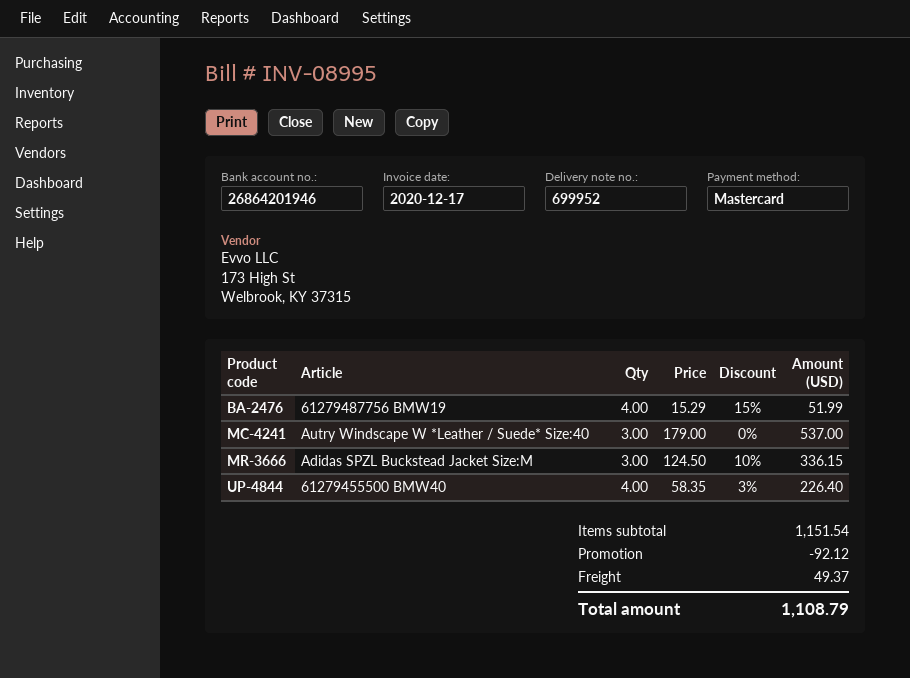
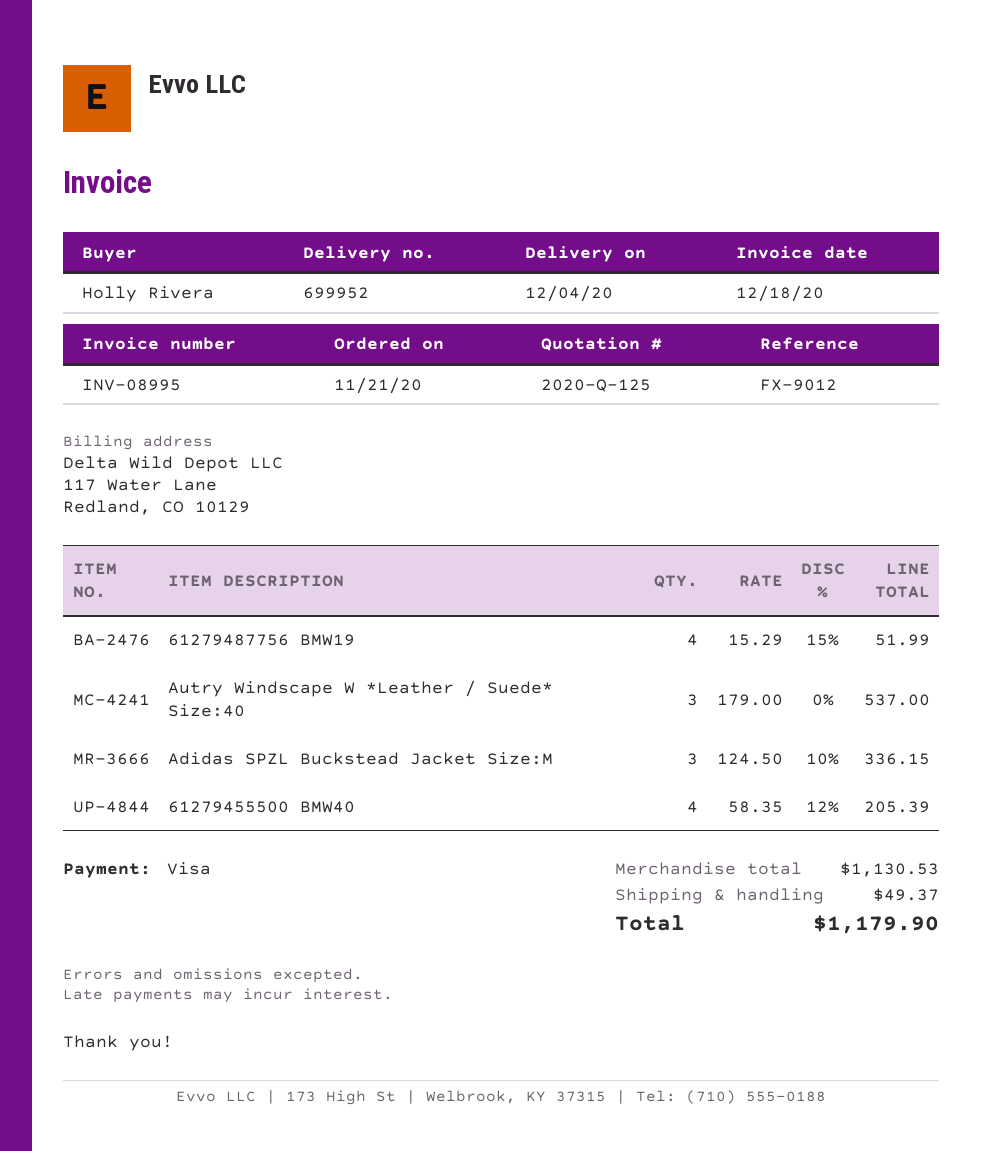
invoice date: 2020-12-17 -> 2020-12-18
payment method: Mastercard -> Visa
61279455500 BMW40: 4 x 58.35 - 3% = 226.40 -> 4 x 58.35 - 12% = 205.39
subtotal: 1151.54 -> 1130.53
discount: 92.12 -> none
total: 1108.79 -> 1179.90

